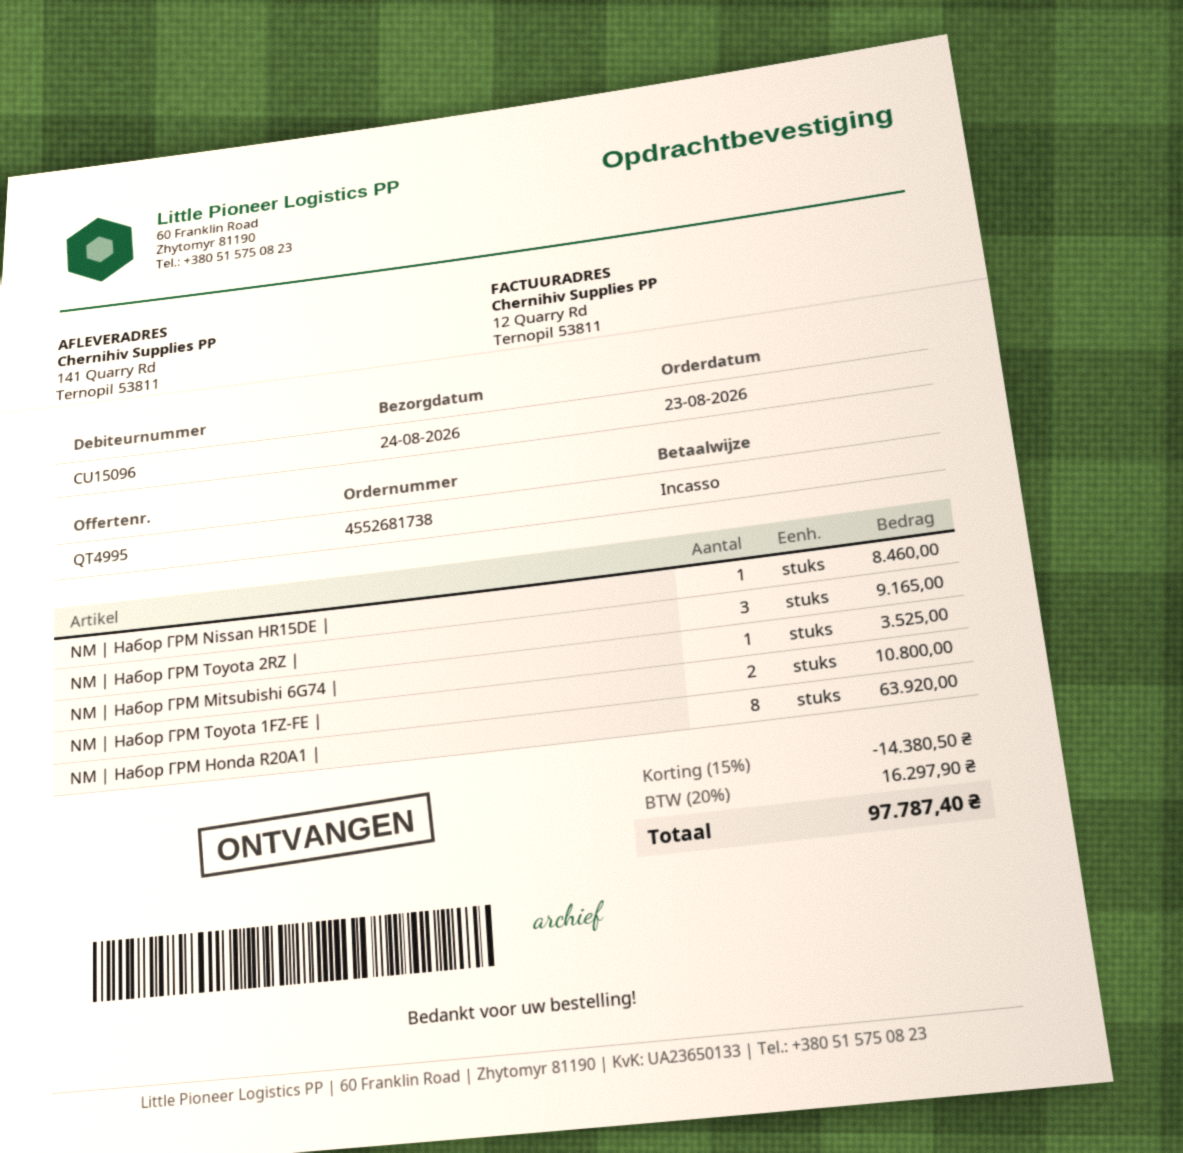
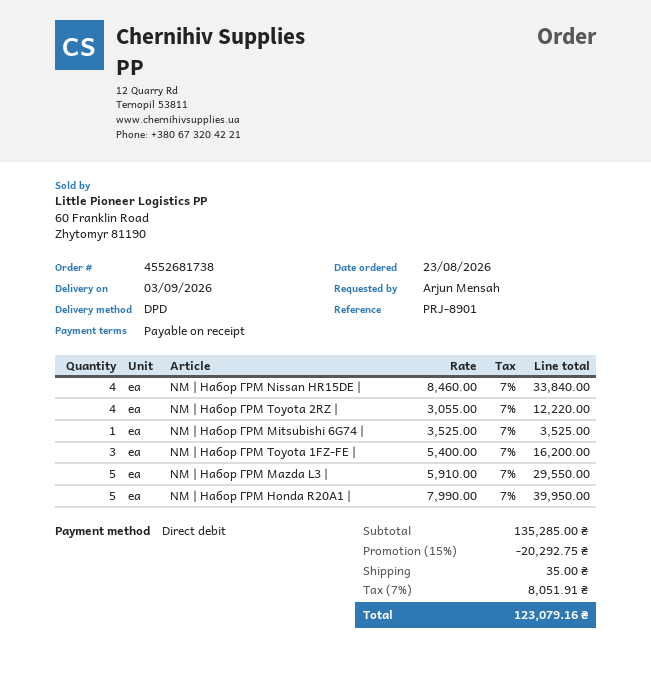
delivery date: 2026-08-24 -> 2026-09-03
NM | Набор ГРМ Nissan HR15DE |: 1 for 8460.00 -> 4 for 33840.00
NM | Набор ГРМ Toyota 2RZ |: 3 for 9165.00 -> 4 for 12220.00
NM | Набор ГРМ Toyota 1FZ-FE |: 2 for 10800.00 -> 3 for 16200.00
NM | Набор ГРМ Honda R20A1 |: 8 for 63920.00 -> 5 for 39950.00
NM | Набор ГРМ Mazda L3 |: none -> 5 for 29550.00
discount: 15% = 14380.50 -> 15% = 20292.75
shipping: none -> 35.00
tax: 20% = 16297.90 -> 7% = 8051.91
total: 97787.40 -> 123079.16

